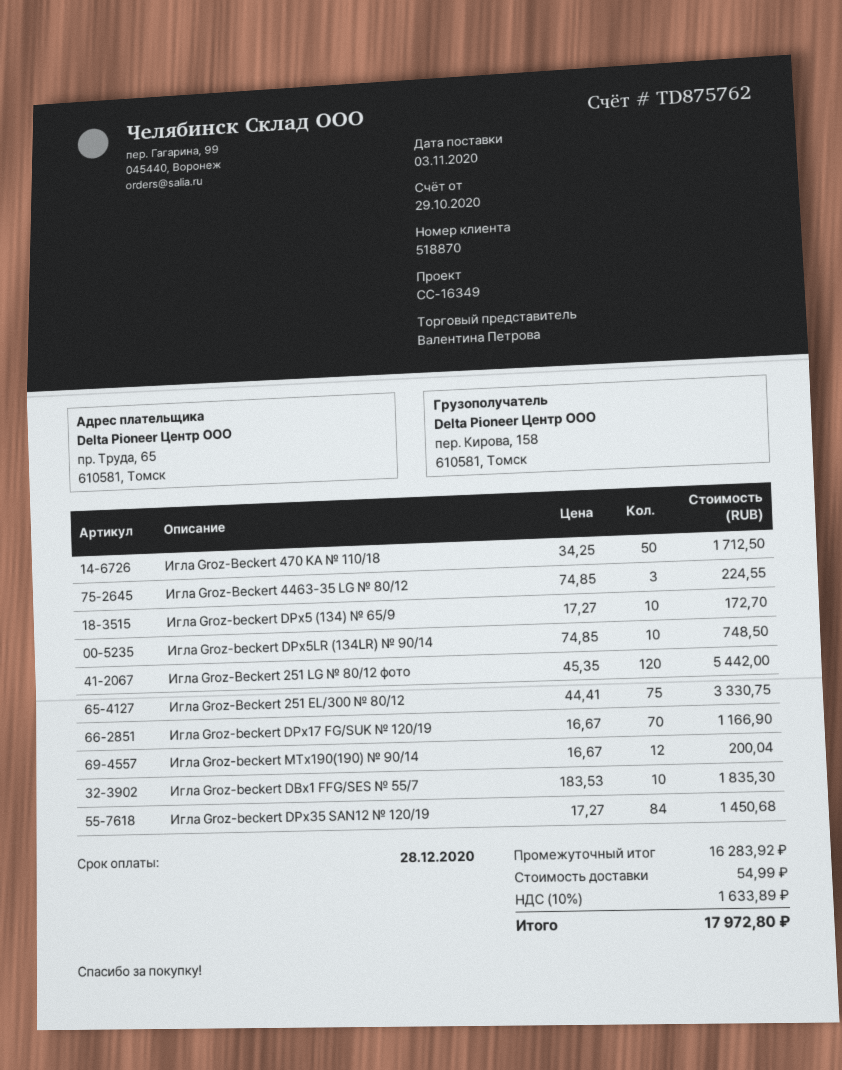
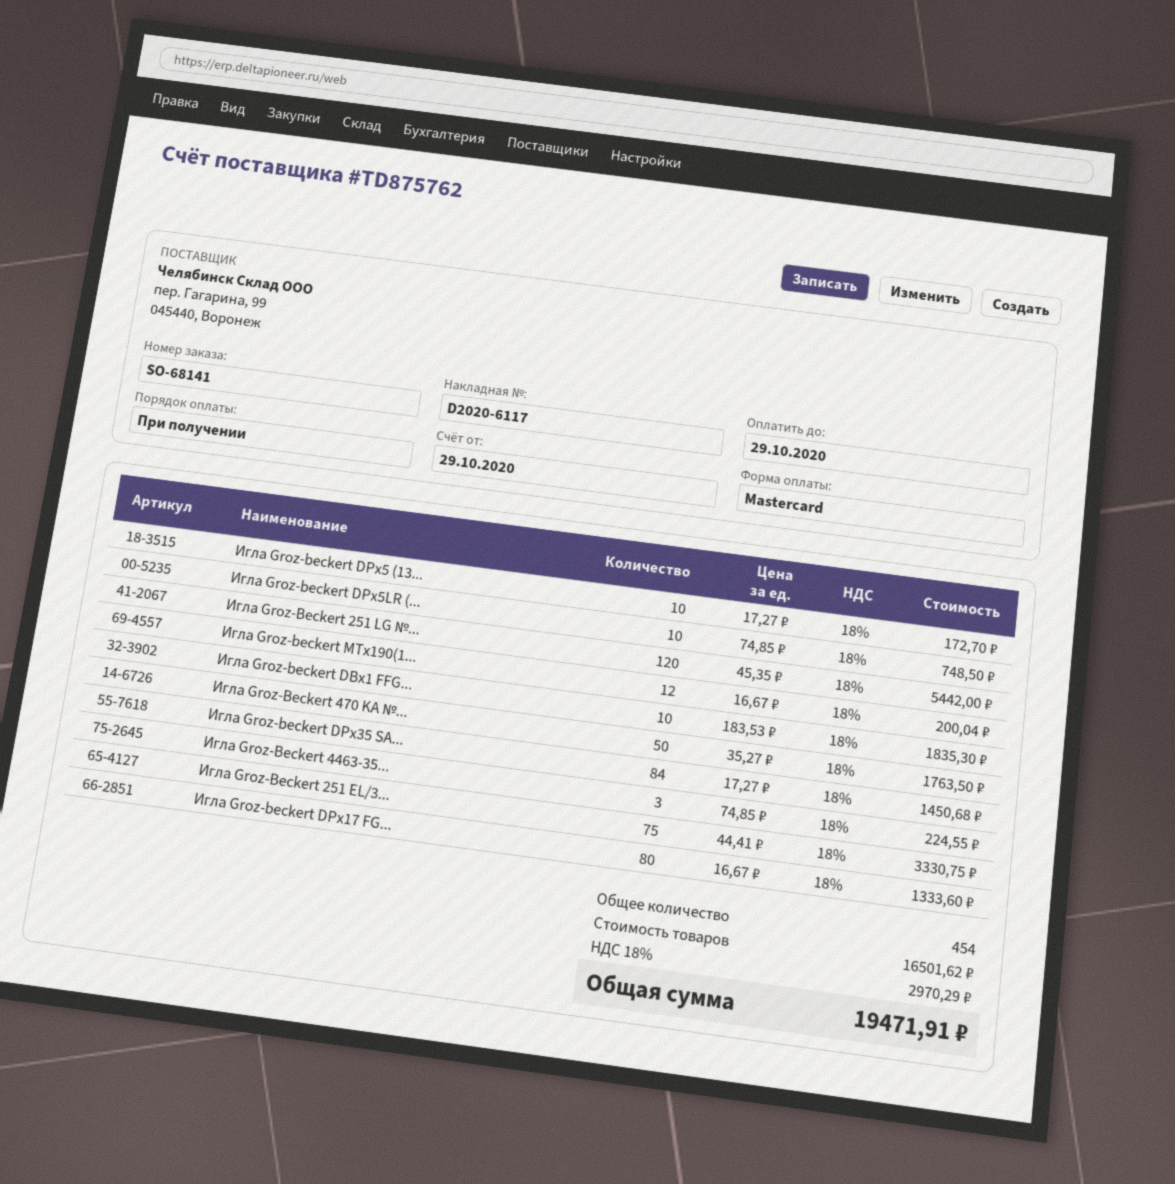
due date: 2020-12-28 -> 2020-10-29
Игла Groz-Beckert 470 KA № 110/18: 50 x 34.25 = 1712.50 -> 50 x 35.27 = 1763.50
Игла Groz-beckert DPx17 FG/SUK № 120/19: 70 x 16.67 = 1166.90 -> 80 x 16.67 = 1333.60
subtotal: 16283.92 -> 16501.62
shipping: 54.99 -> none
tax: 10% = 1633.89 -> 18% = 2970.29
total: 17972.80 -> 19471.91

